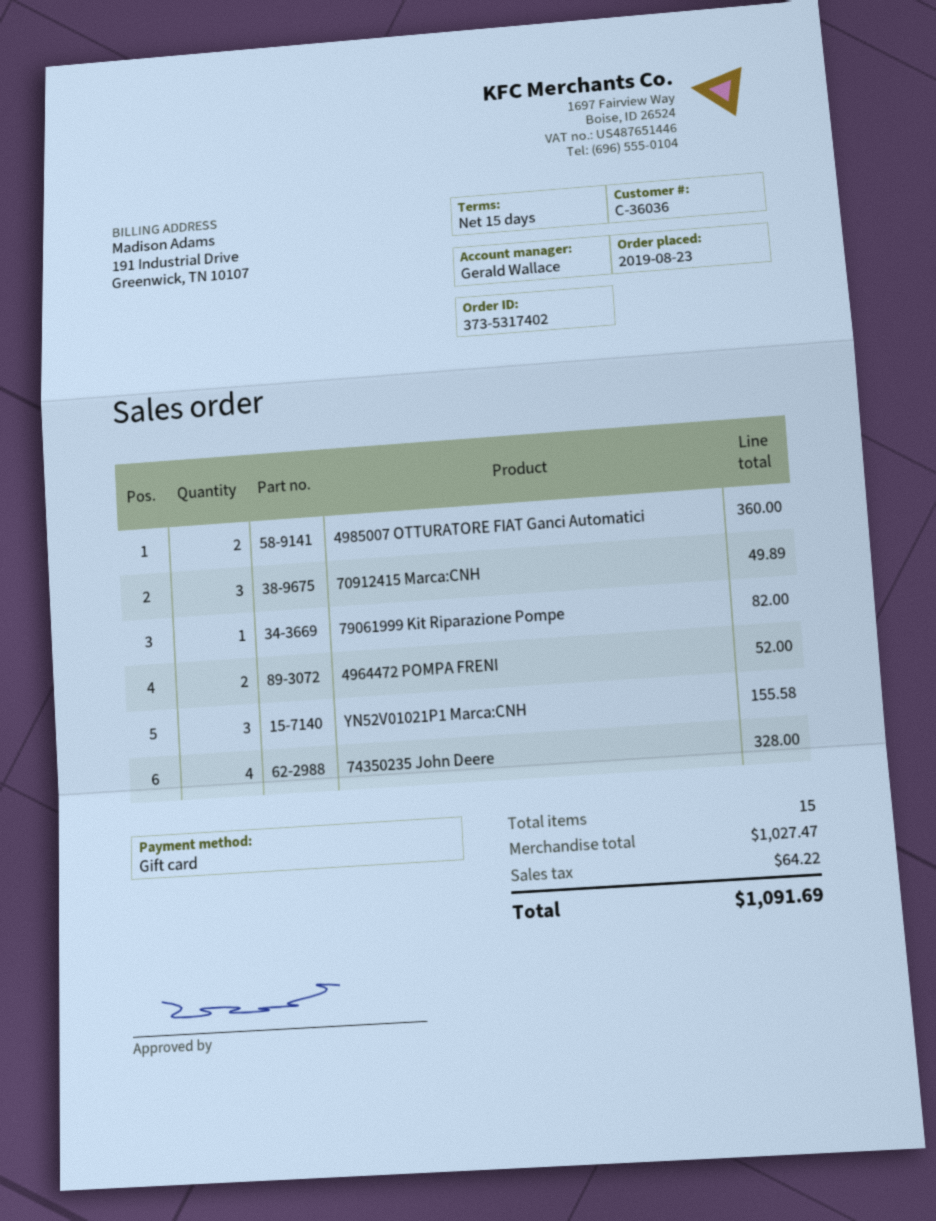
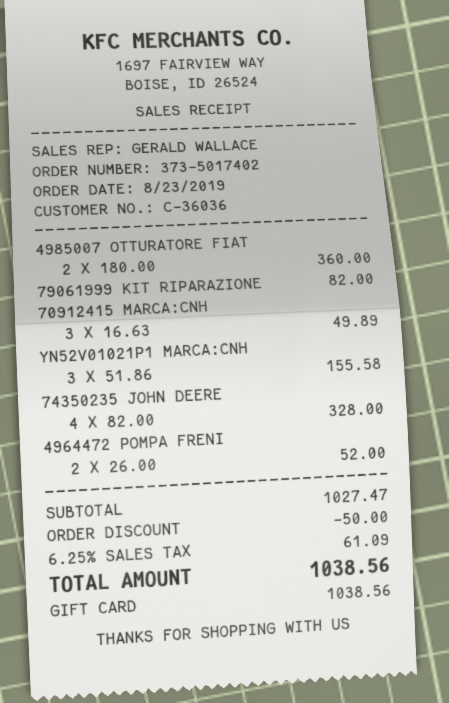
order number: 373-5317402 -> 373-5017402
discount: none -> 50.00
tax: 64.22 -> 61.09
total: 1091.69 -> 1038.56

